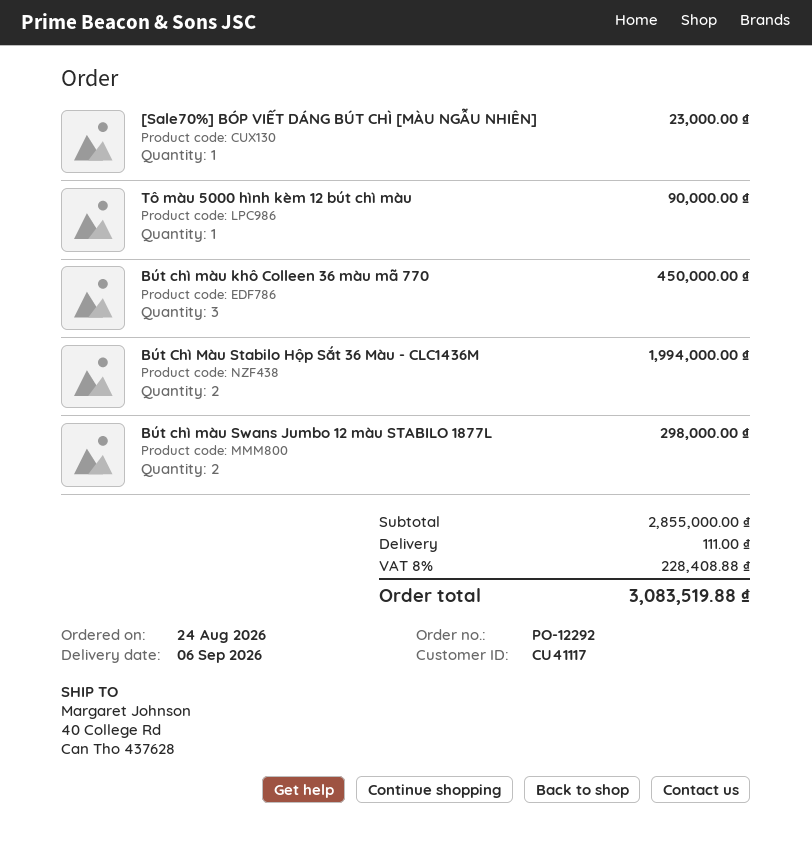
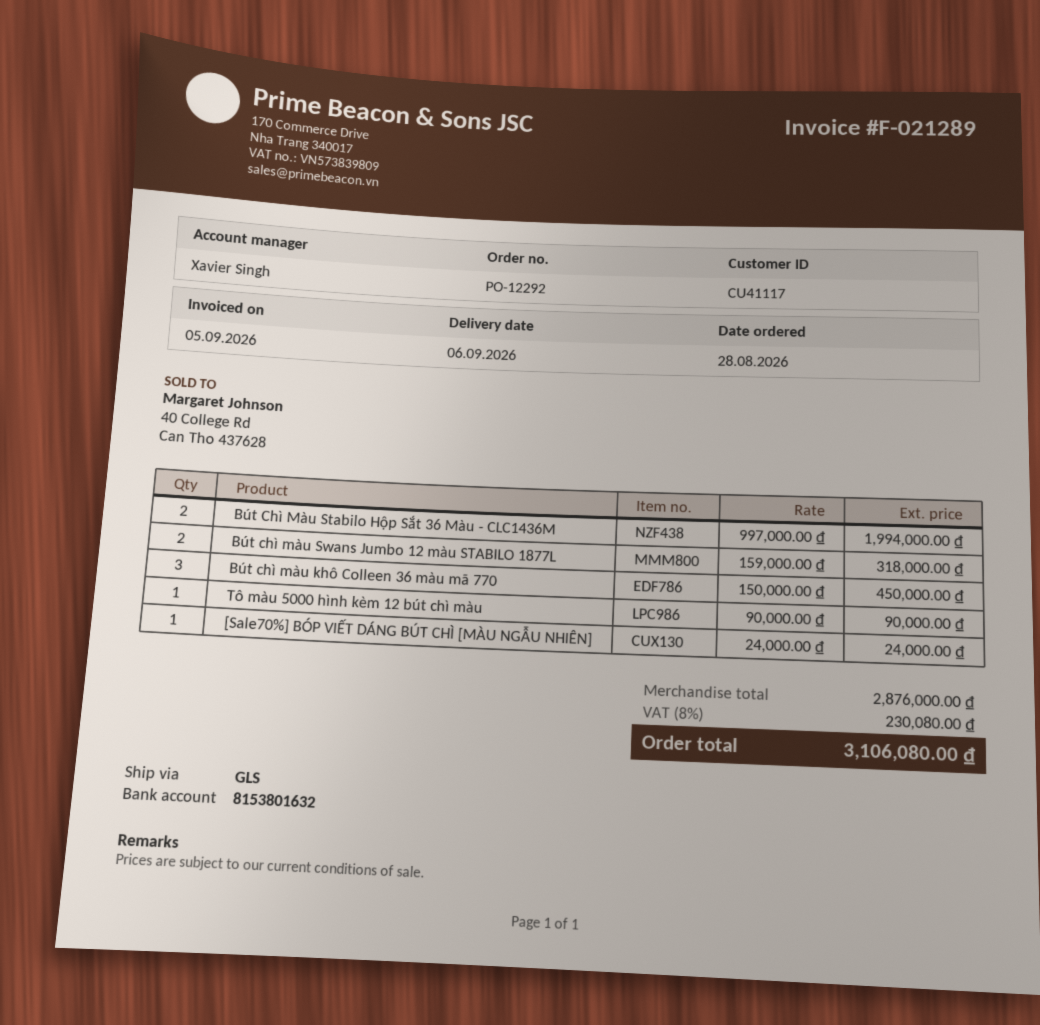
order date: 2026-08-24 -> 2026-08-28
[Sale70%] BÓP VIẾT DÁNG BÚT CHÌ [MÀU NGẪU NHIÊN]: 1 for 23000.00 -> 1 for 24000.00
Bút chì màu Swans Jumbo 12 màu STABILO 1877L: 2 for 298000.00 -> 2 for 318000.00
subtotal: 2855000.00 -> 2876000.00
shipping: 111.00 -> none
tax: 8% = 228408.88 -> 8% = 230080.00
total: 3083519.88 -> 3106080.00

